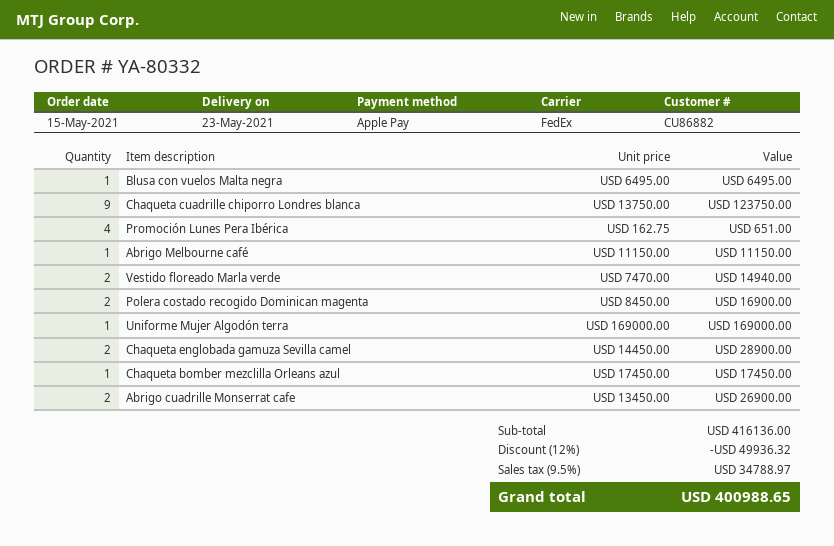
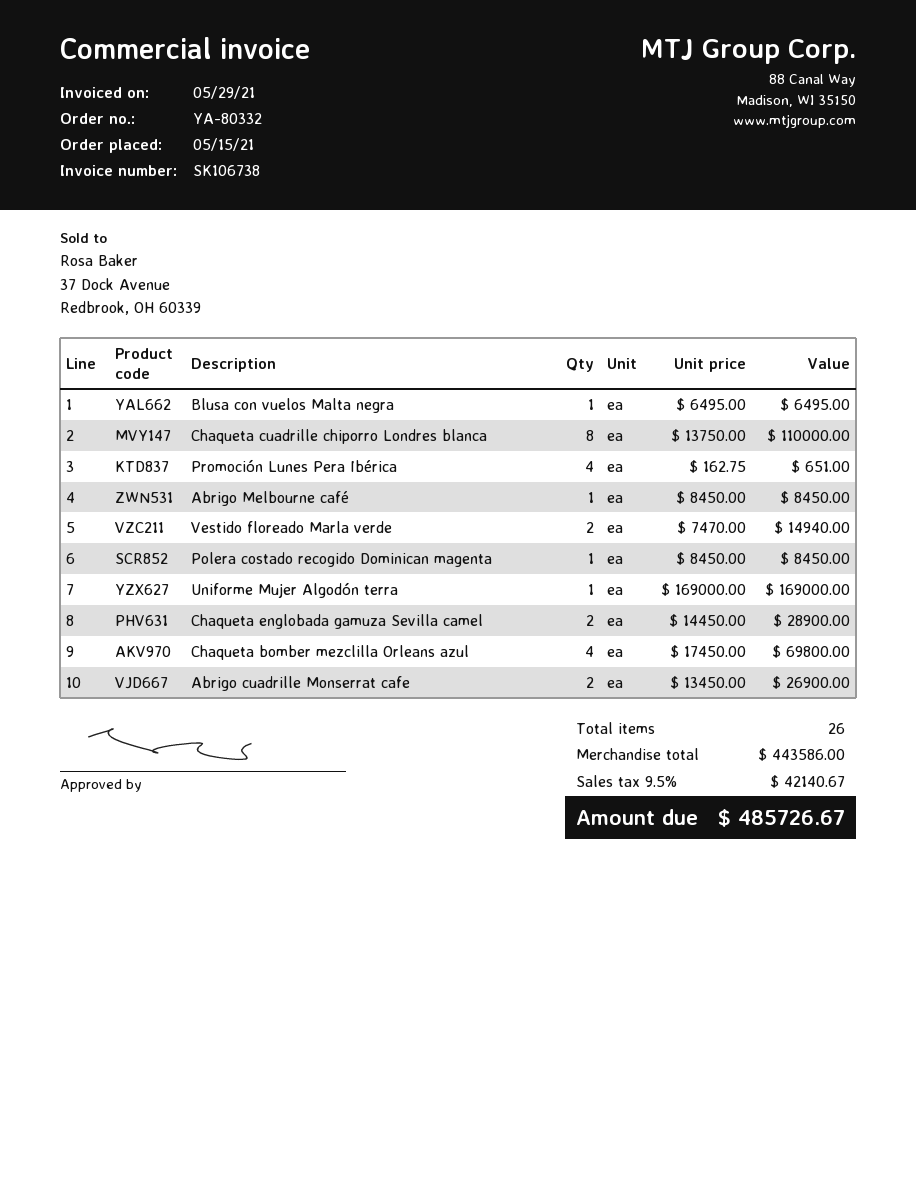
Chaqueta cuadrille chiporro Londres blanca: 9 x 13750.00 = 123750.00 -> 8 x 13750.00 = 110000.00
Abrigo Melbourne café: 1 x 11150.00 = 11150.00 -> 1 x 8450.00 = 8450.00
Polera costado recogido Dominican magenta: 2 x 8450.00 = 16900.00 -> 1 x 8450.00 = 8450.00
Chaqueta bomber mezclilla Orleans azul: 1 x 17450.00 = 17450.00 -> 4 x 17450.00 = 69800.00
subtotal: 416136.00 -> 443586.00
discount: 12% = 49936.32 -> none
tax: 9.5% = 34788.97 -> 9.5% = 42140.67
total: 400988.65 -> 485726.67

